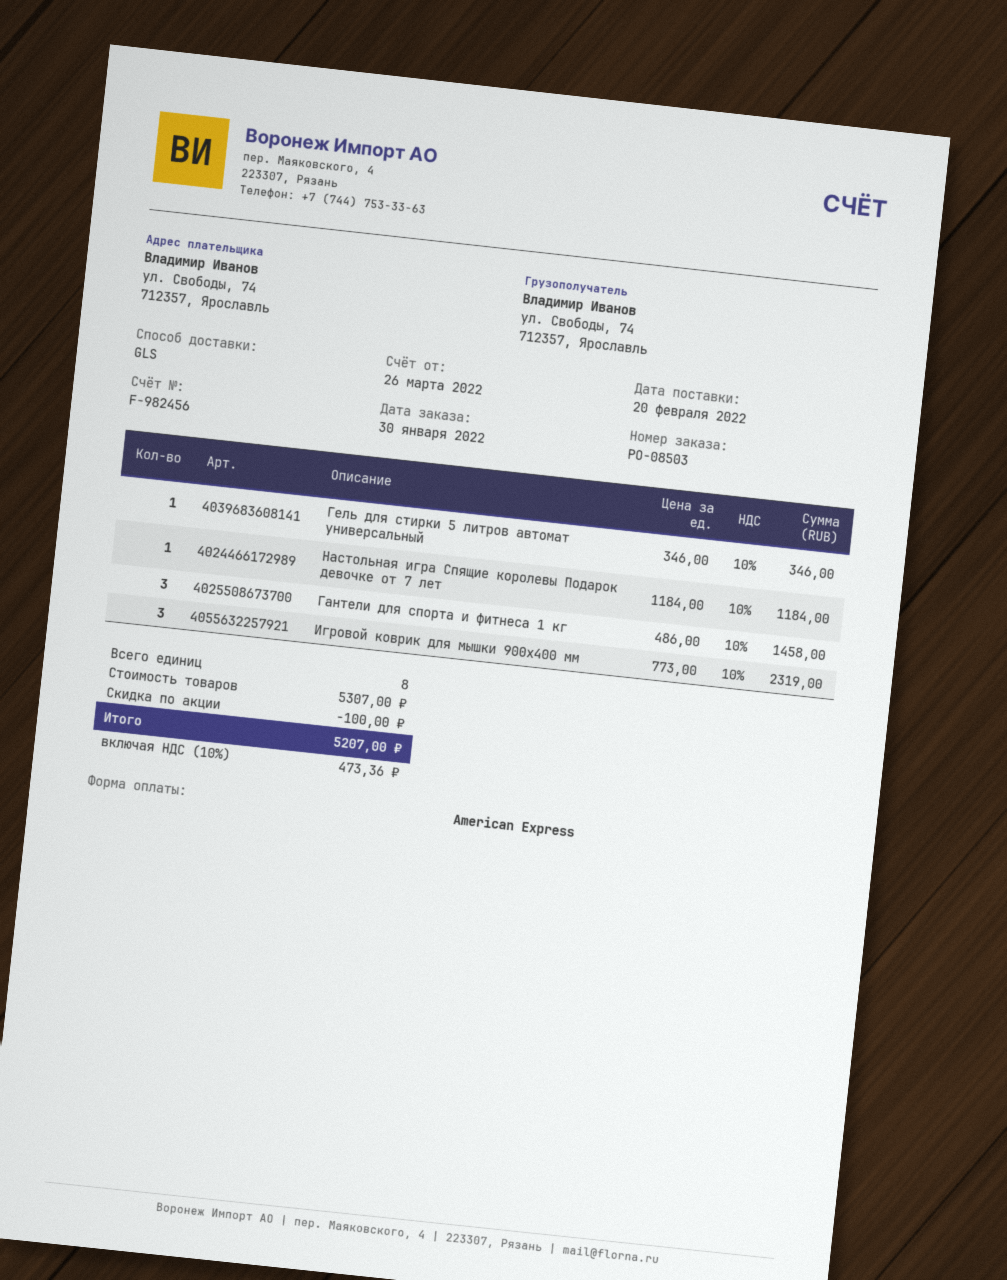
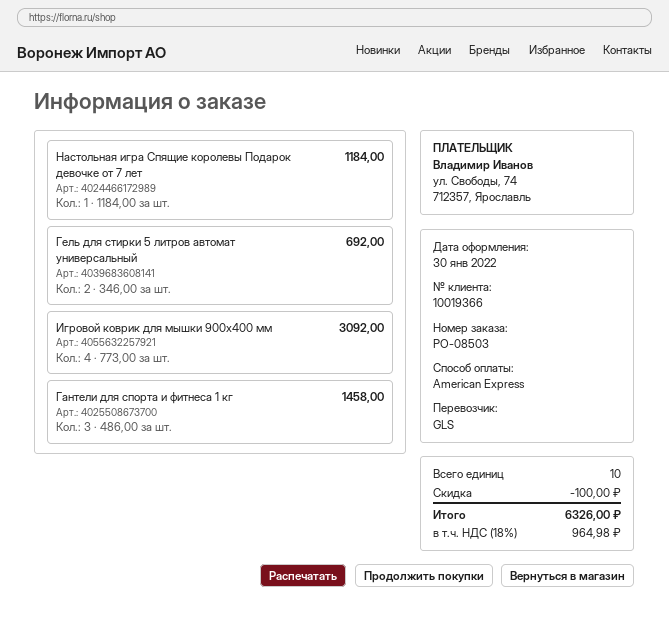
Гель для стирки 5 литров автомат универсальный: 1 x 346.00 = 346.00 -> 2 x 346.00 = 692.00
Игровой коврик для мышки 900х400 мм: 3 x 773.00 = 2319.00 -> 4 x 773.00 = 3092.00
total quantity: 8 -> 10
tax: 10% = 473.36 -> 18% = 964.98
total: 5207.00 -> 6326.00

